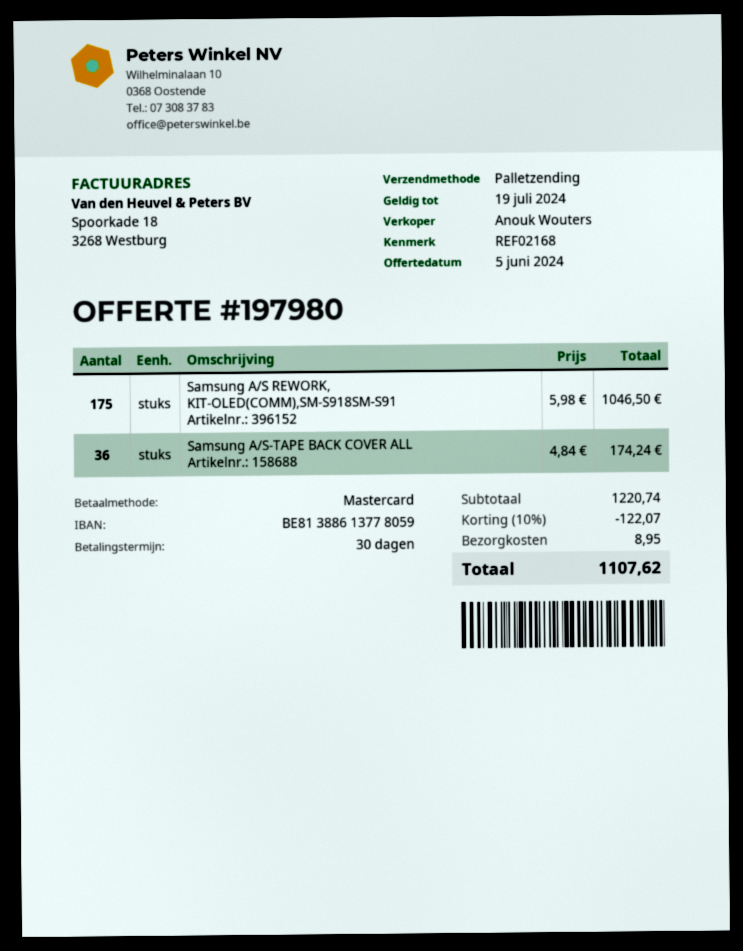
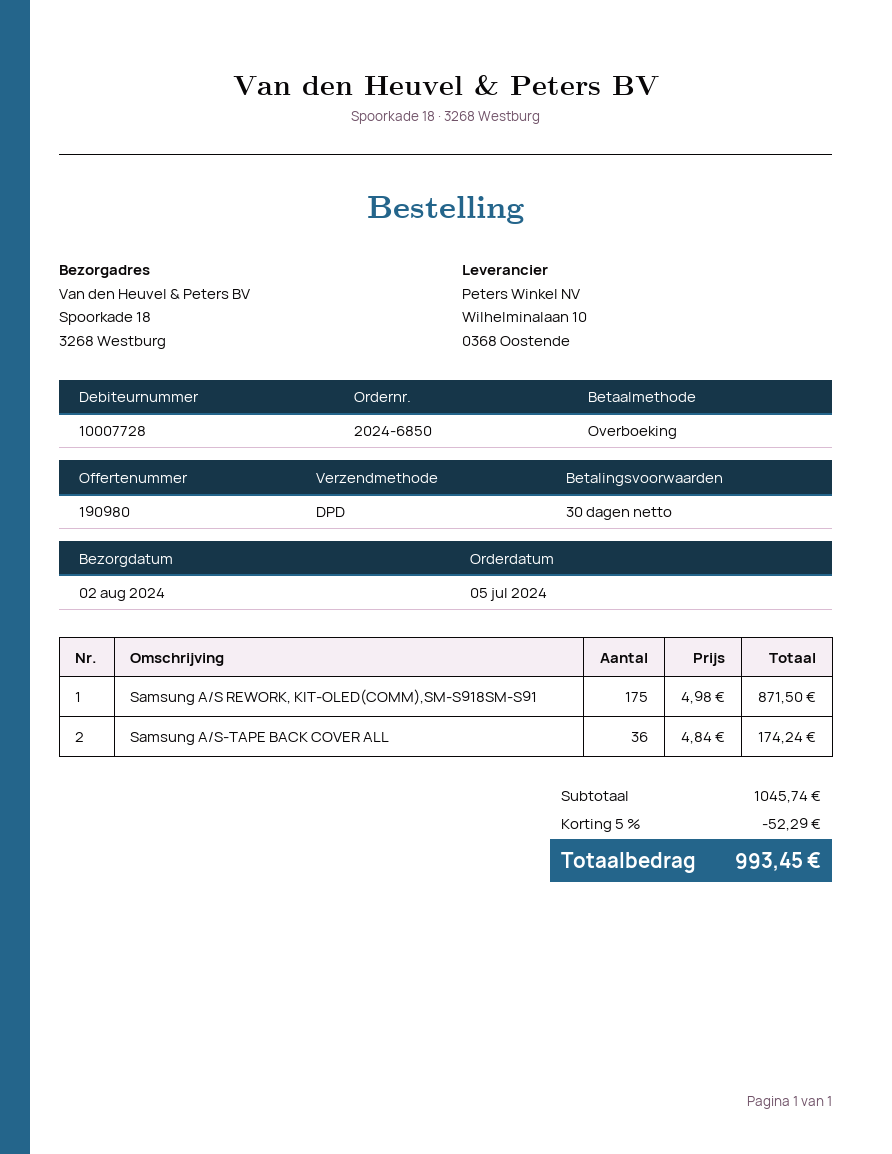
quote number: 197980 -> 190980
payment method: Mastercard -> bank transfer
shipping method: pallet freight -> DPD
Samsung A/S REWORK, KIT-OLED(COMM),SM-S918SM-S91: 175 x 5.98 = 1046.50 -> 175 x 4.98 = 871.50
subtotal: 1220.74 -> 1045.74
discount: 10% = 122.07 -> 5% = 52.29
shipping: 8.95 -> none
total: 1107.62 -> 993.45

